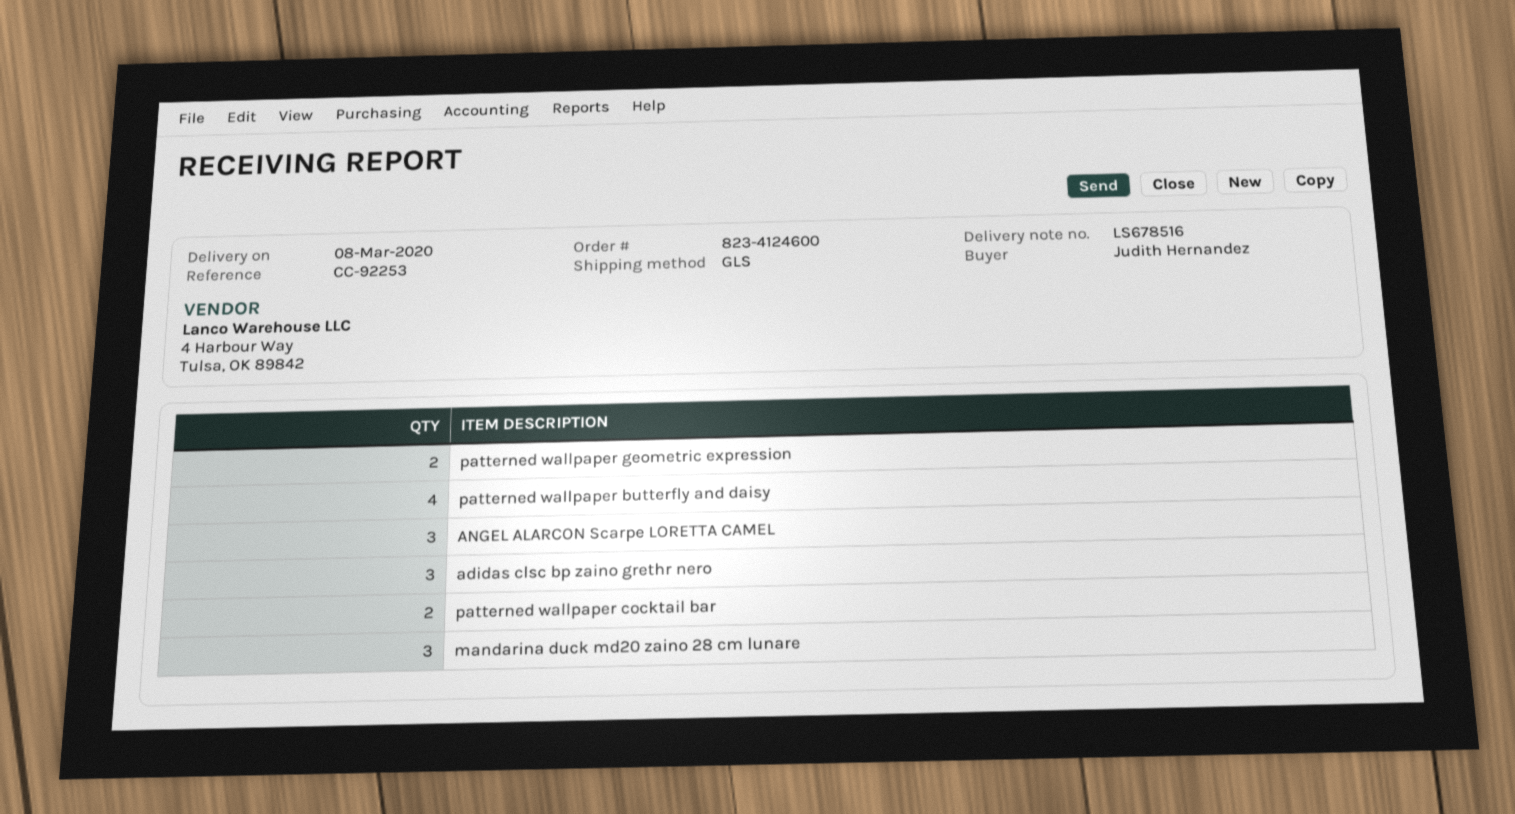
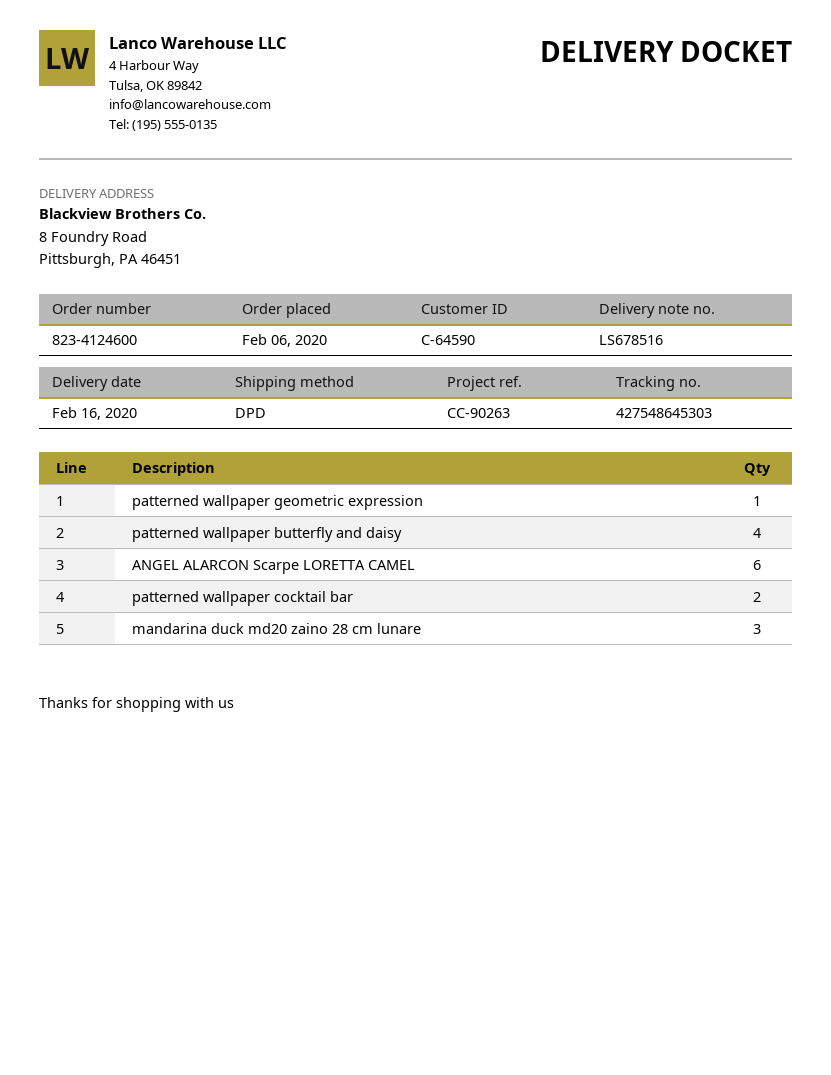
delivery date: 2020-03-08 -> 2020-02-16
reference: CC-92253 -> CC-90263
shipping method: GLS -> DPD
patterned wallpaper geometric expression: 2 -> 1
ANGEL ALARCON Scarpe LORETTA CAMEL: 3 -> 6
adidas clsc bp zaino grethr nero: 3 -> none

